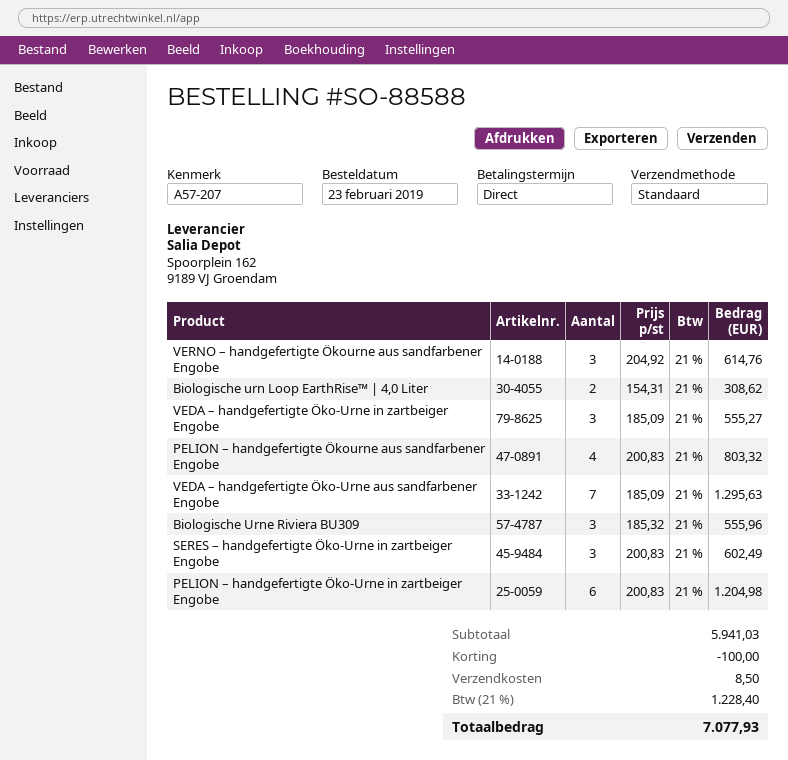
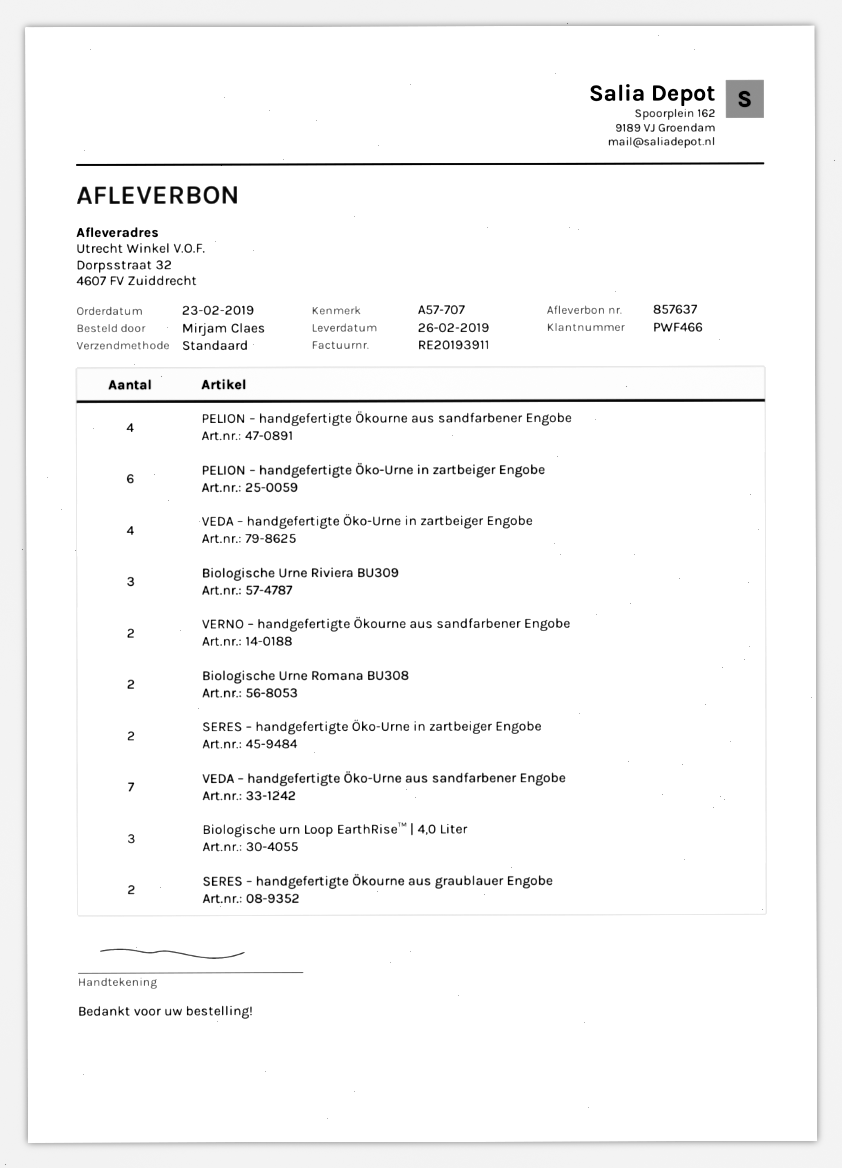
reference: A57-207 -> A57-707
VERNO – handgefertigte Ökourne aus sandfarbener Engobe: 3 -> 2
Biologische urn Loop EarthRise™ | 4,0 Liter: 2 -> 3
VEDA – handgefertigte Öko-Urne in zartbeiger Engobe: 3 -> 4
SERES – handgefertigte Öko-Urne in zartbeiger Engobe: 3 -> 2
Biologische Urne Romana BU308: none -> 2
SERES – handgefertigte Ökourne aus graublauer Engobe: none -> 2

